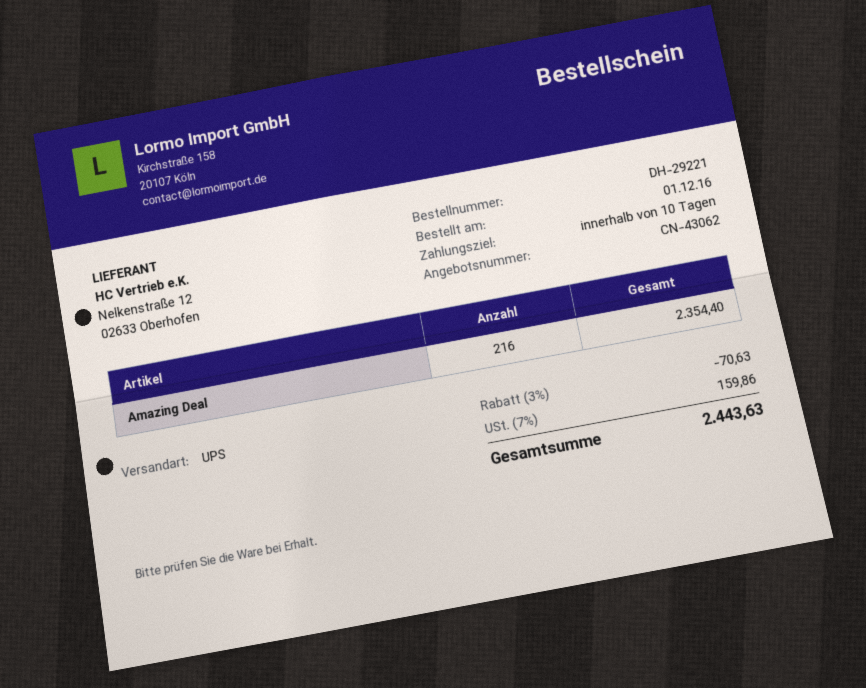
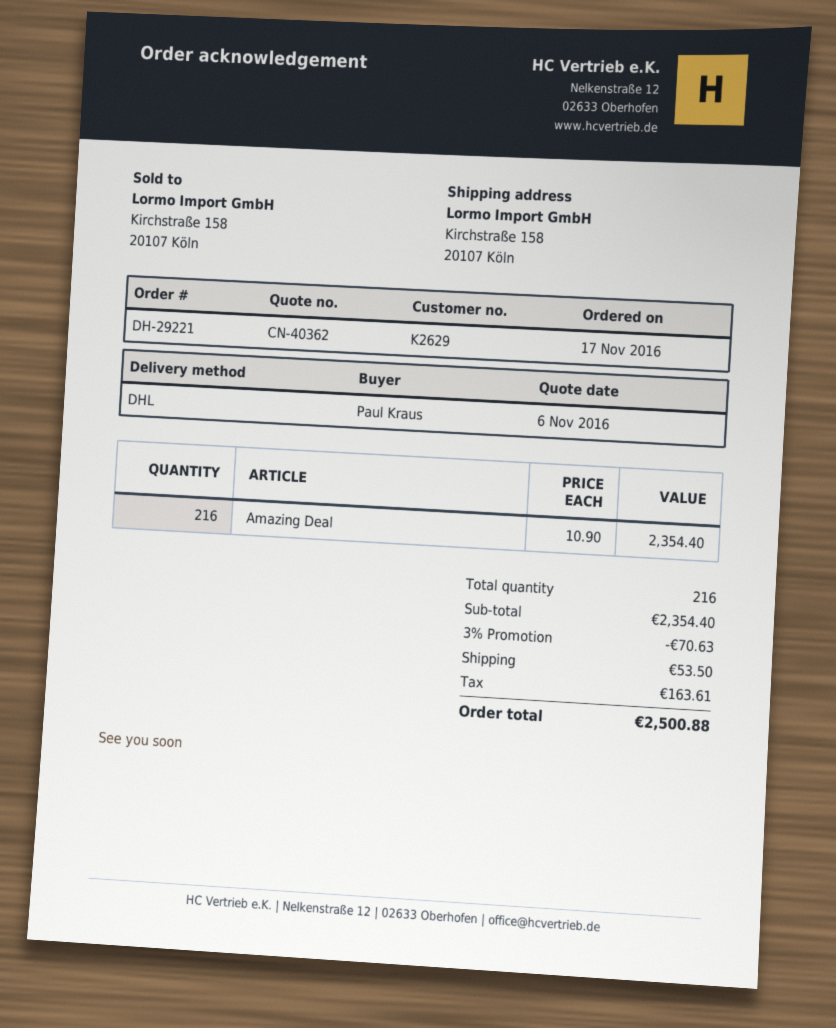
quote number: CN-43062 -> CN-40362
order date: 2016-12-01 -> 2016-11-17
shipping method: UPS -> DHL
shipping: none -> 53.50
tax: 159.86 -> 163.61
total: 2443.63 -> 2500.88

